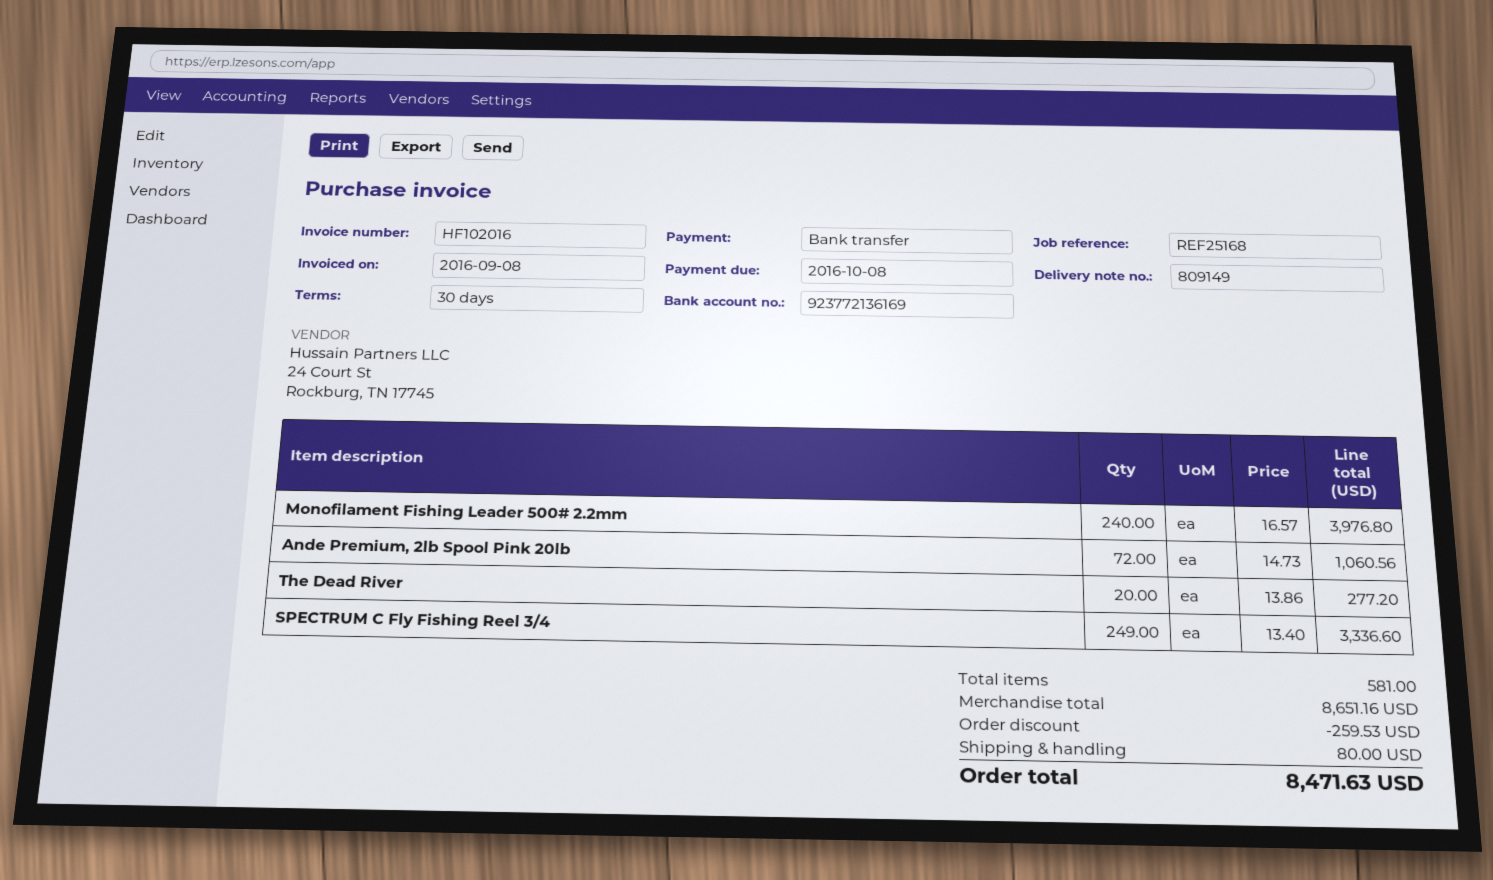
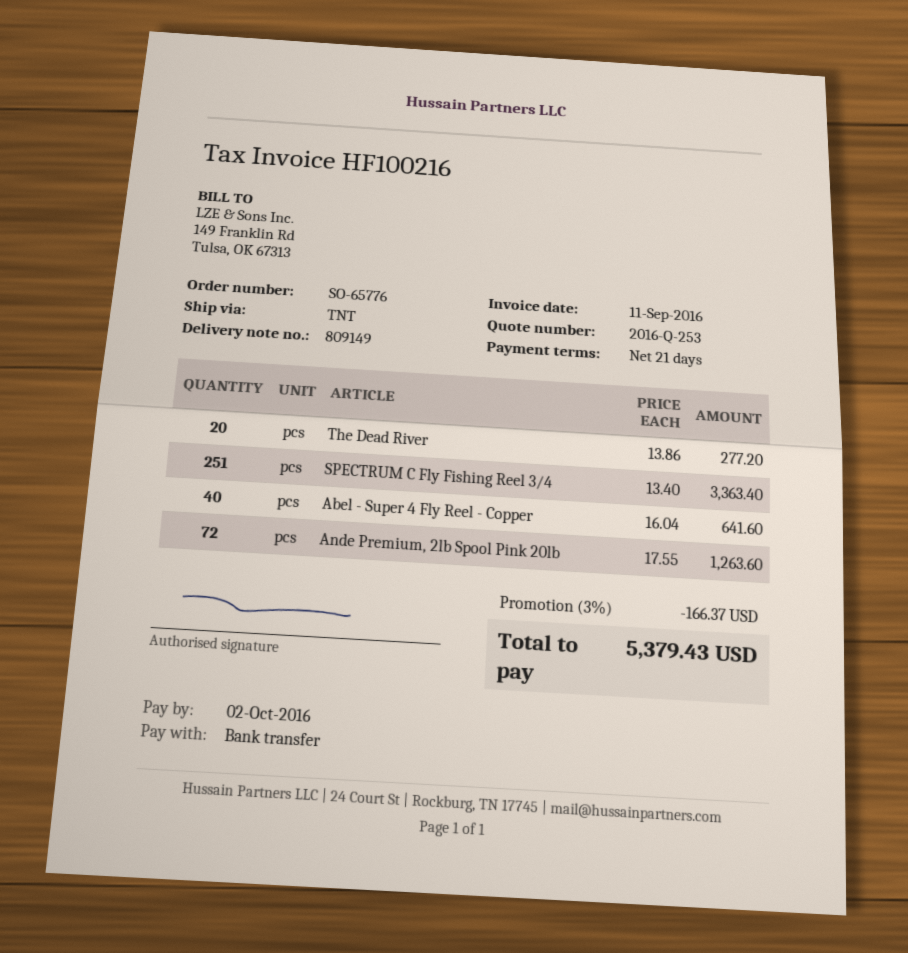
invoice number: HF102016 -> HF100216
invoice date: 2016-09-08 -> 2016-09-11
payment terms: 30 days -> 21 days
due date: 2016-10-08 -> 2016-10-02
Monofilament Fishing Leader 500# 2.2mm: 240 x 16.57 = 3976.80 -> none
Ande Premium, 2lb Spool Pink 20lb: 72 x 14.73 = 1060.56 -> 72 x 17.55 = 1263.60
SPECTRUM C Fly Fishing Reel 3/4: 249 x 13.40 = 3336.60 -> 251 x 13.40 = 3363.40
Abel - Super 4 Fly Reel - Copper: none -> 40 x 16.04 = 641.60
discount: 259.53 -> 166.37
shipping: 80.00 -> none
total: 8471.63 -> 5379.43

